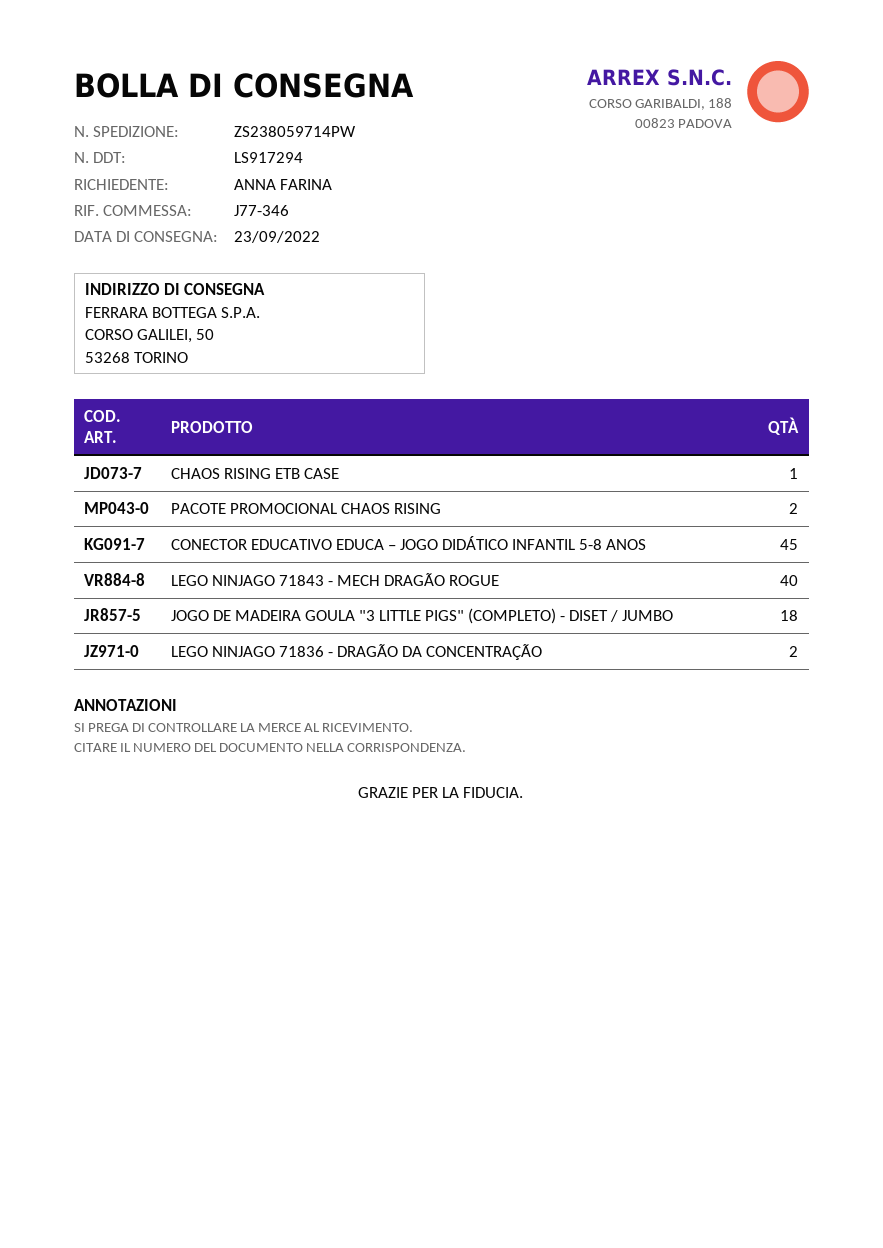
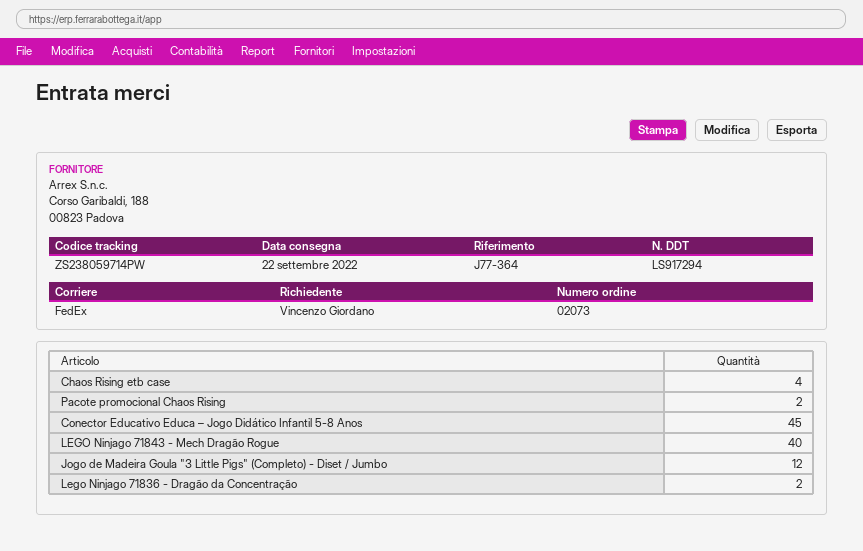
delivery date: 2022-09-23 -> 2022-09-22
reference: J77-346 -> J77-364
ordered by: ANNA FARINA -> Vincenzo Giordano
CHAOS RISING ETB CASE: 1 -> 4
JOGO DE MADEIRA GOULA "3 LITTLE PIGS" (COMPLETO) - DISET / JUMBO: 18 -> 12

